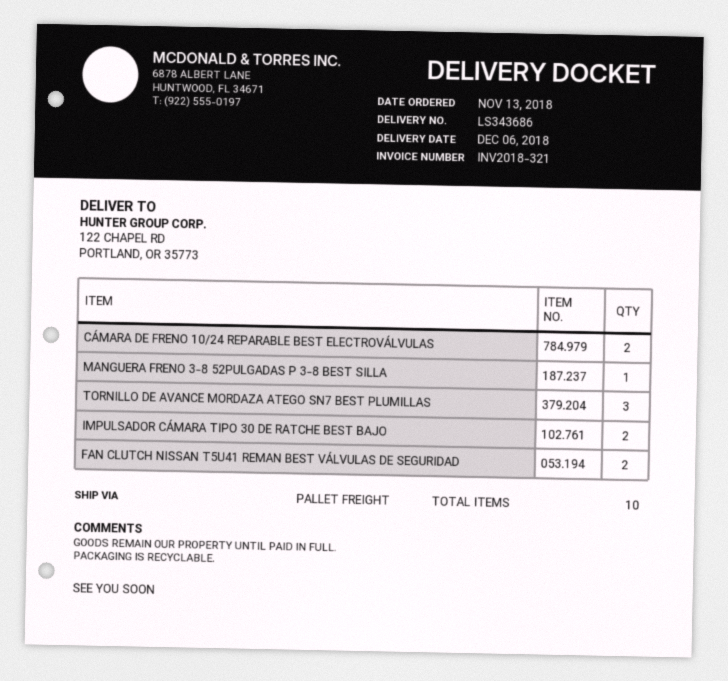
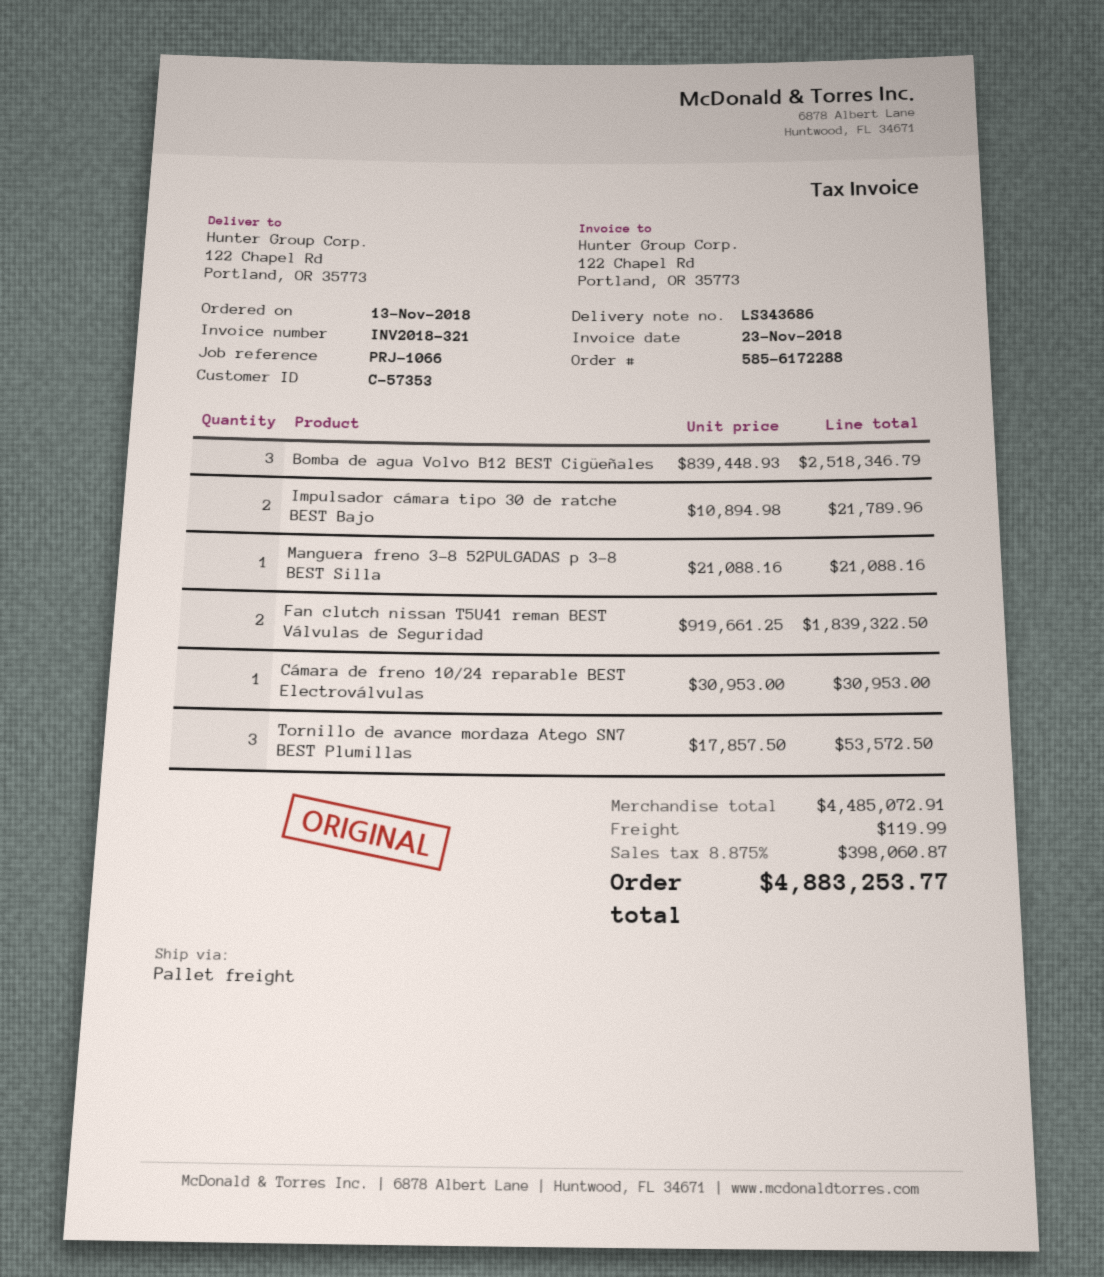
CÁMARA DE FRENO 10/24 REPARABLE BEST ELECTROVÁLVULAS: 2 -> 1
Bomba de agua Volvo B12 BEST Cigüeñales: none -> 3

